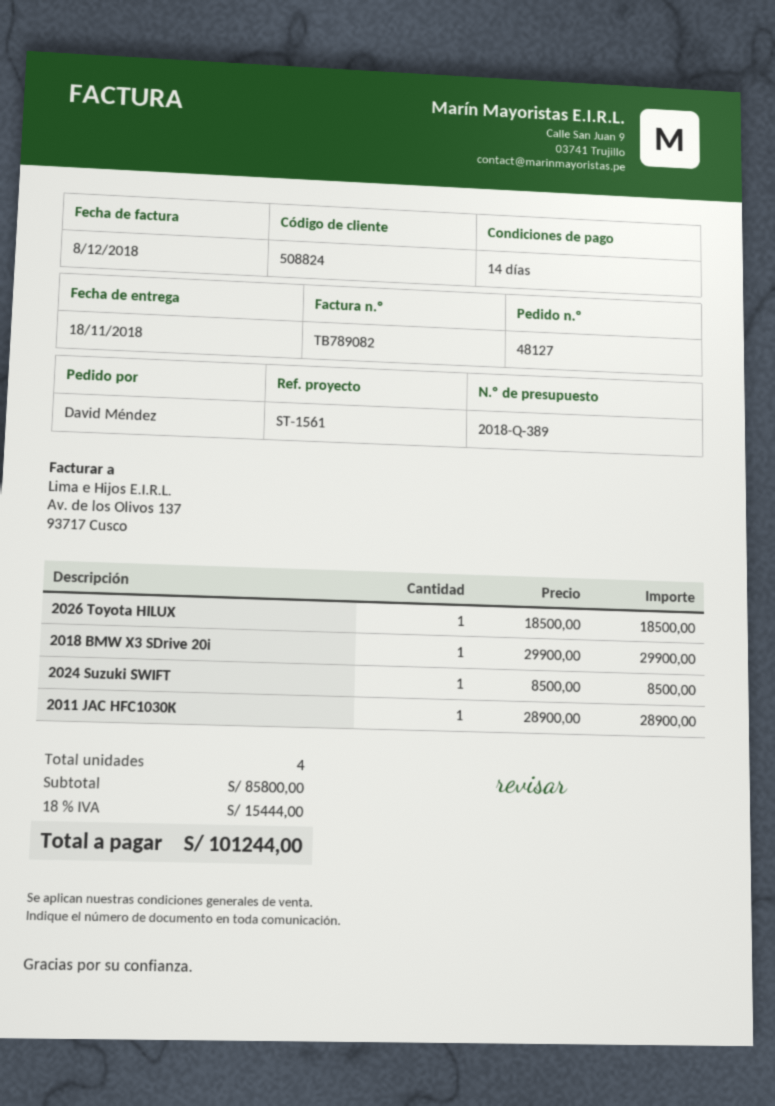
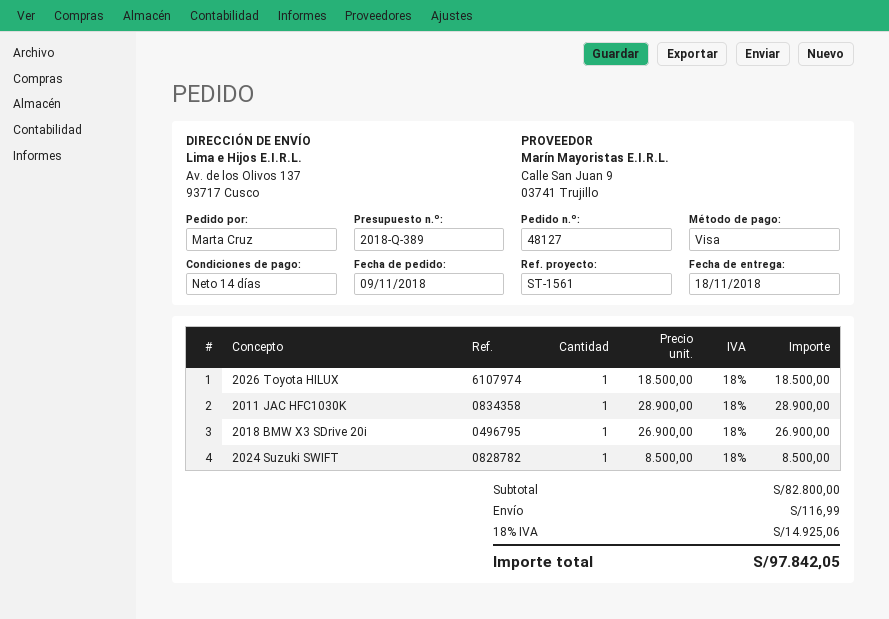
ordered by: David Méndez -> Marta Cruz
2018 BMW X3 SDrive 20i: 1 x 29900.00 = 29900.00 -> 1 x 26900.00 = 26900.00
subtotal: 85800.00 -> 82800.00
shipping: none -> 116.99
tax: 18% = 15444.00 -> 18% = 14925.06
total: 101244.00 -> 97842.05

